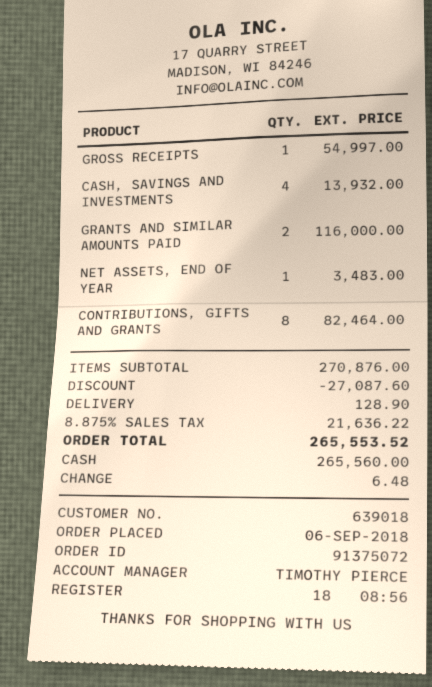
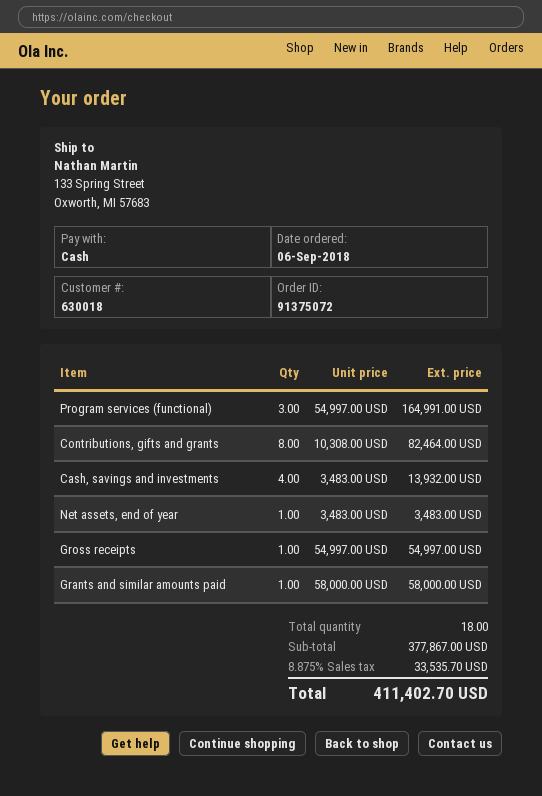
customer number: 639018 -> 630018
GRANTS AND SIMILAR AMOUNTS PAID: 2 for 116000.00 -> 1 for 58000.00
Program services (functional): none -> 3 for 164991.00
subtotal: 270876.00 -> 377867.00
discount: 27087.60 -> none
shipping: 128.90 -> none
tax: 8.875% = 21636.22 -> 8.875% = 33535.70
total: 265553.52 -> 411402.70

